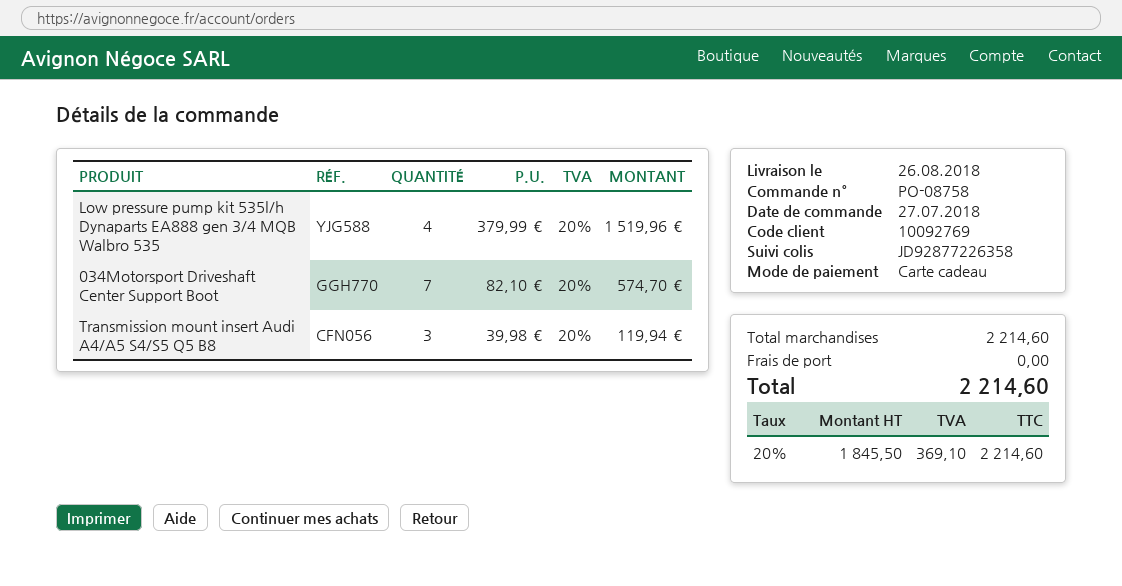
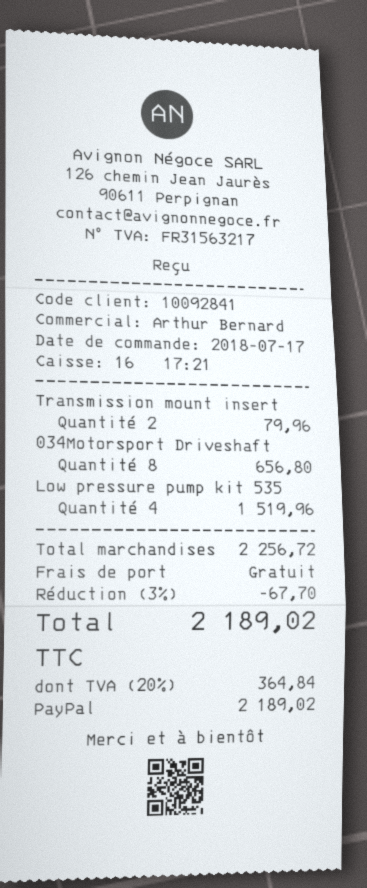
order date: 2018-07-27 -> 2018-07-17
customer number: 10092769 -> 10092841
payment method: gift card -> PayPal
034Motorsport Driveshaft Center Support Boot: 7 for 574.70 -> 8 for 656.80
Transmission mount insert Audi A4/A5 S4/S5 Q5 B8: 3 for 119.94 -> 2 for 79.96
subtotal: 2214.60 -> 2256.72
discount: none -> 3% = 67.70
tax: 20% = 369.10 -> 20% = 364.84
total: 2214.60 -> 2189.02

